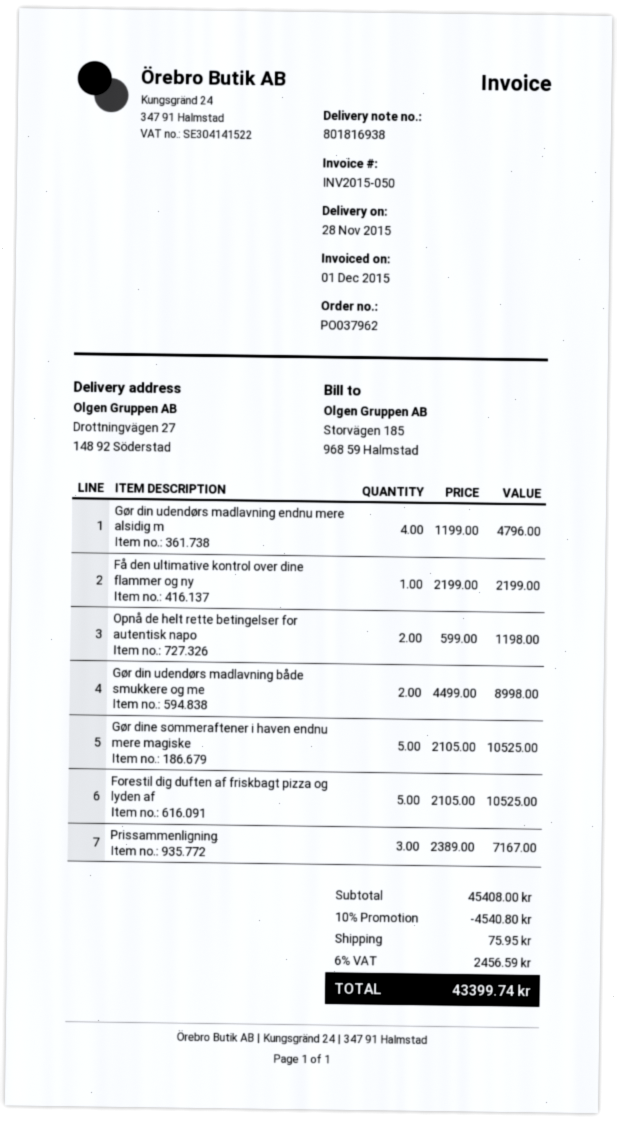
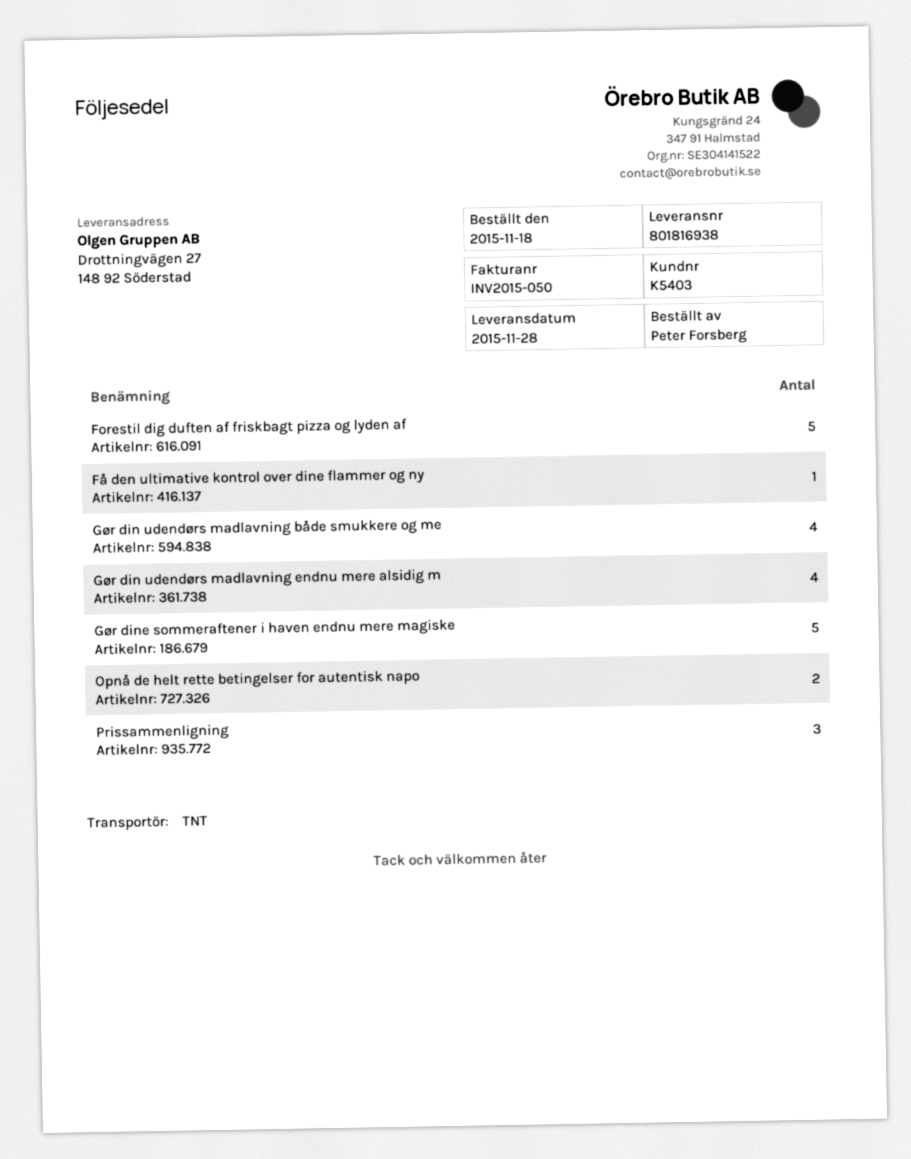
Gør din udendørs madlavning både smukkere og me: 2 -> 4

